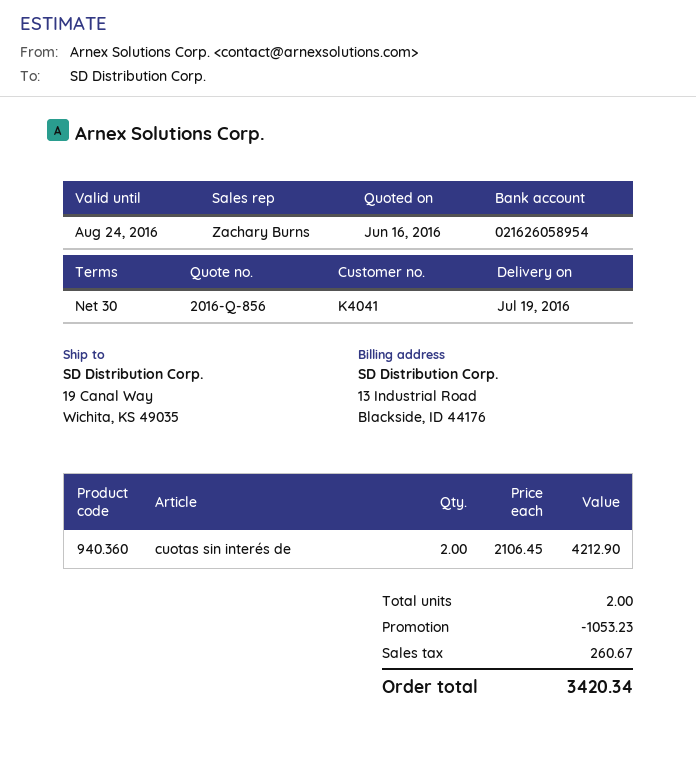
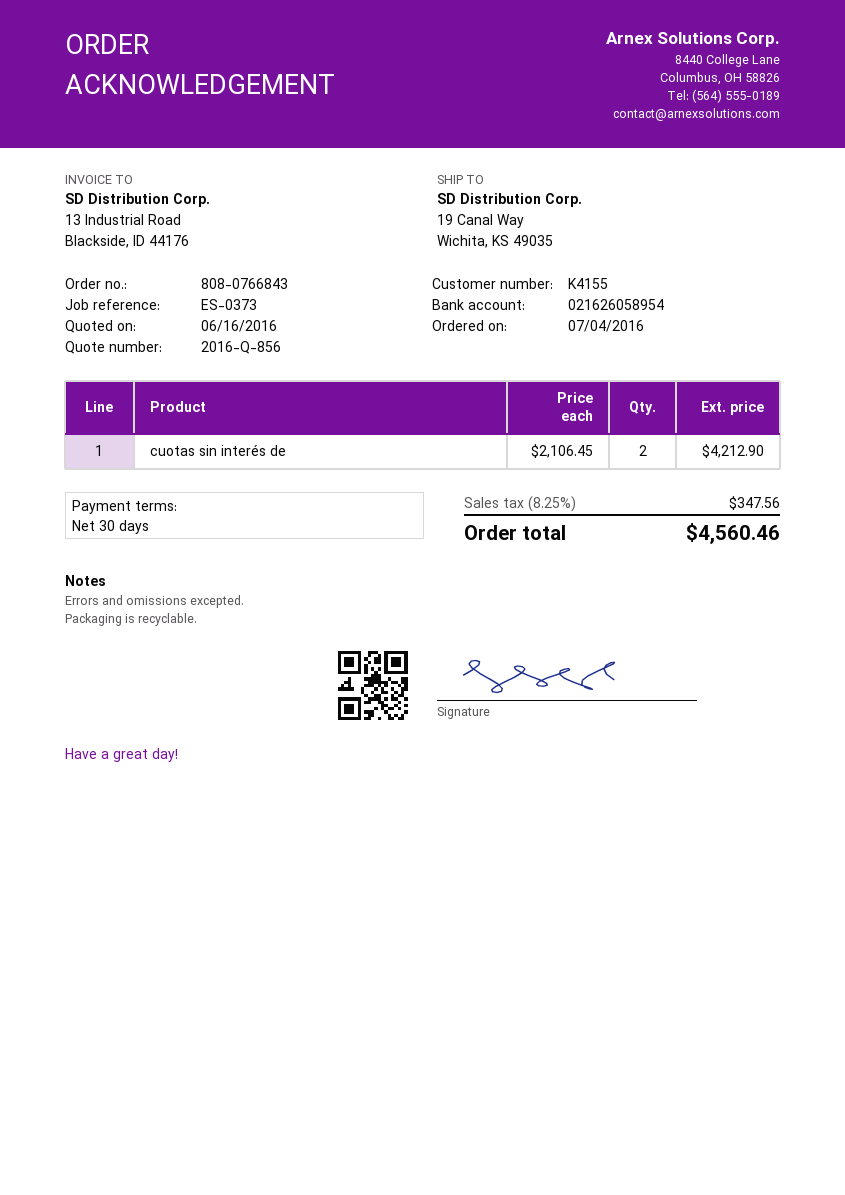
customer number: K4041 -> K4155
discount: 1053.23 -> none
tax: 260.67 -> 347.56
total: 3420.34 -> 4560.46

